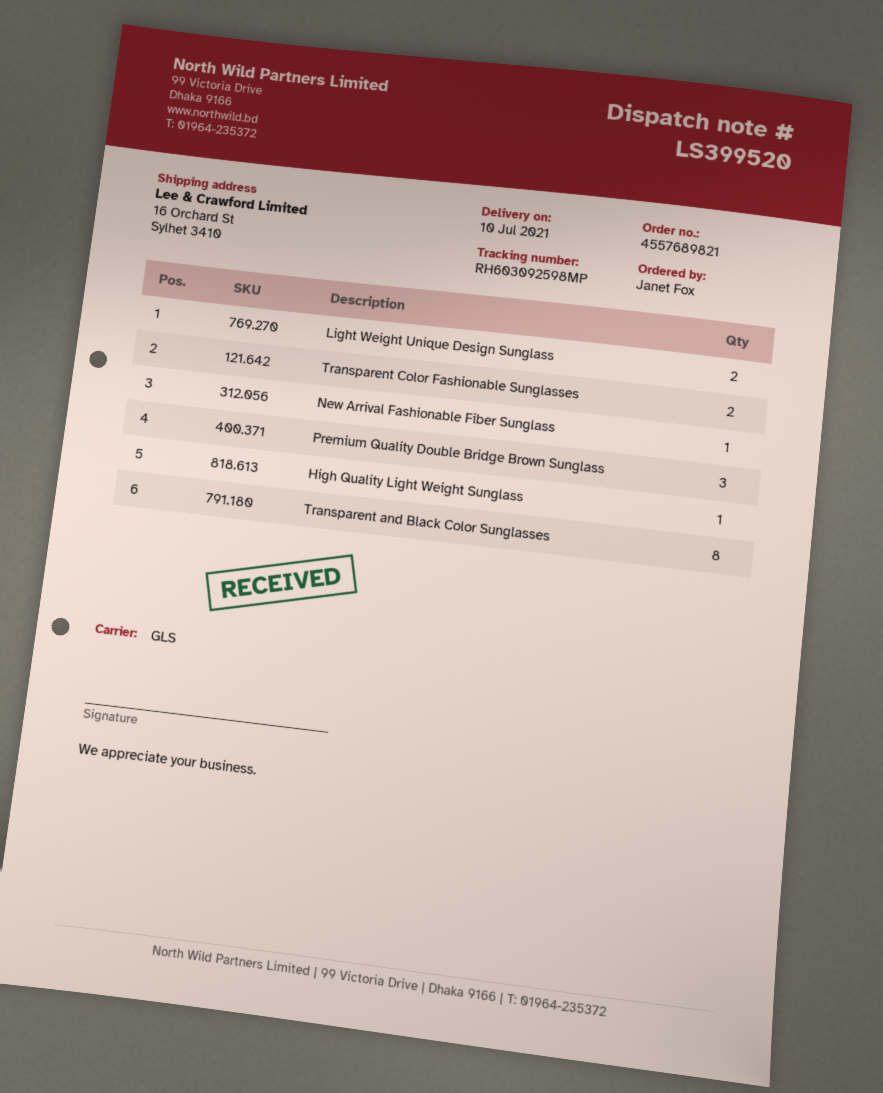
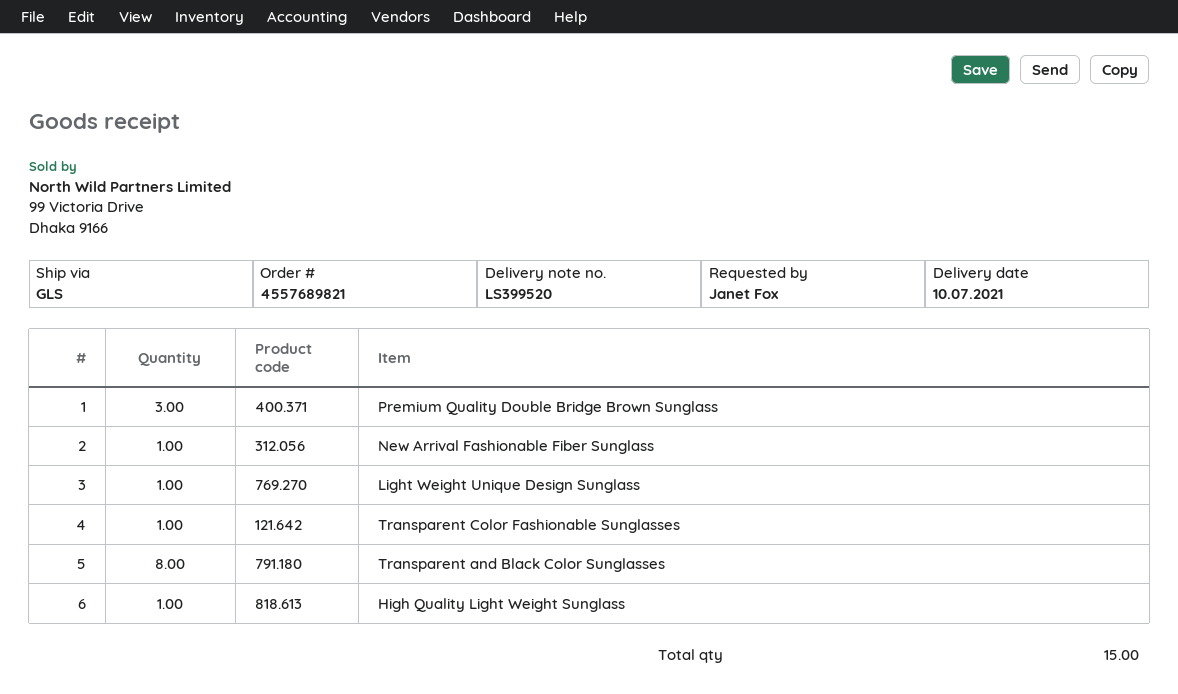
Light Weight Unique Design Sunglass: 2 -> 1
Transparent Color Fashionable Sunglasses: 2 -> 1

